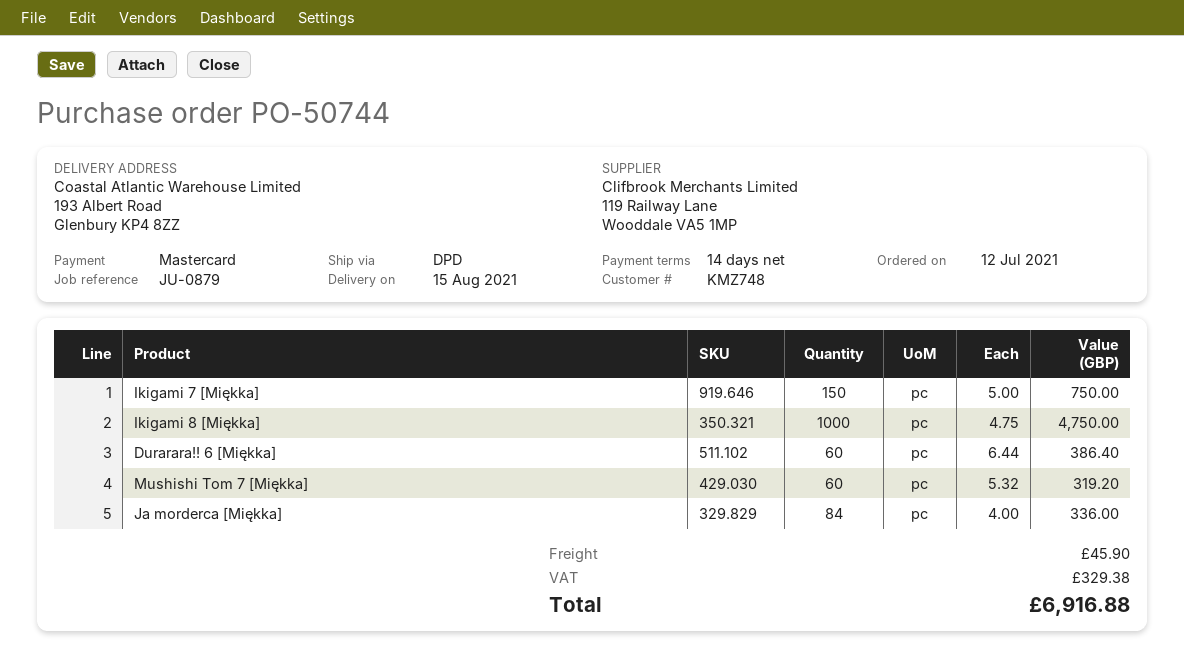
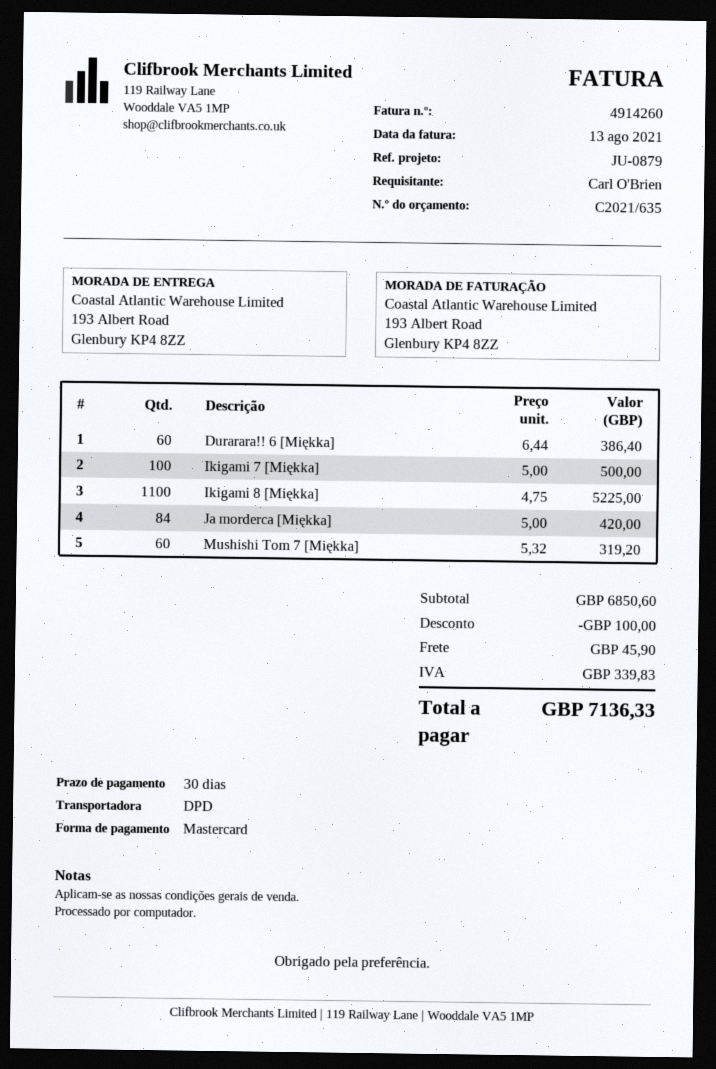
payment terms: 14 days -> 30 days
Ikigami 7 [Miękka]: 150 x 5.00 = 750.00 -> 100 x 5.00 = 500.00
Ikigami 8 [Miękka]: 1000 x 4.75 = 4750.00 -> 1100 x 4.75 = 5225.00
Ja morderca [Miękka]: 84 x 4.00 = 336.00 -> 84 x 5.00 = 420.00
discount: none -> 100.00
tax: 329.38 -> 339.83
total: 6916.88 -> 7136.33

